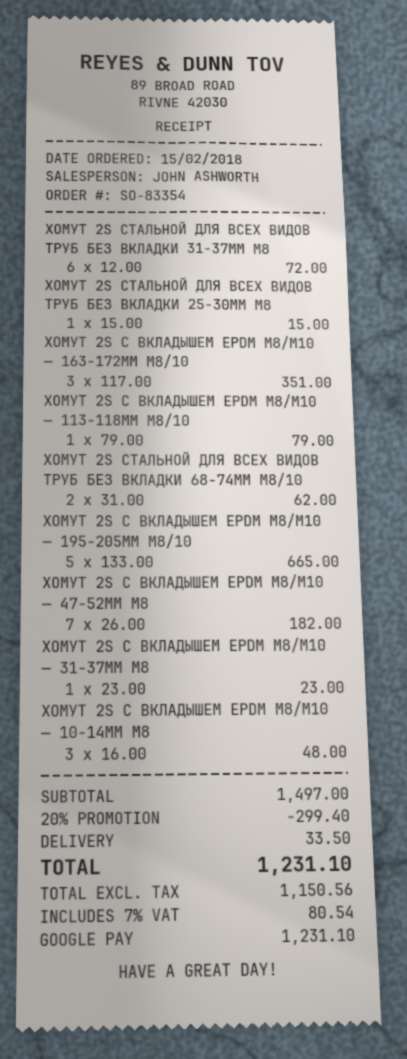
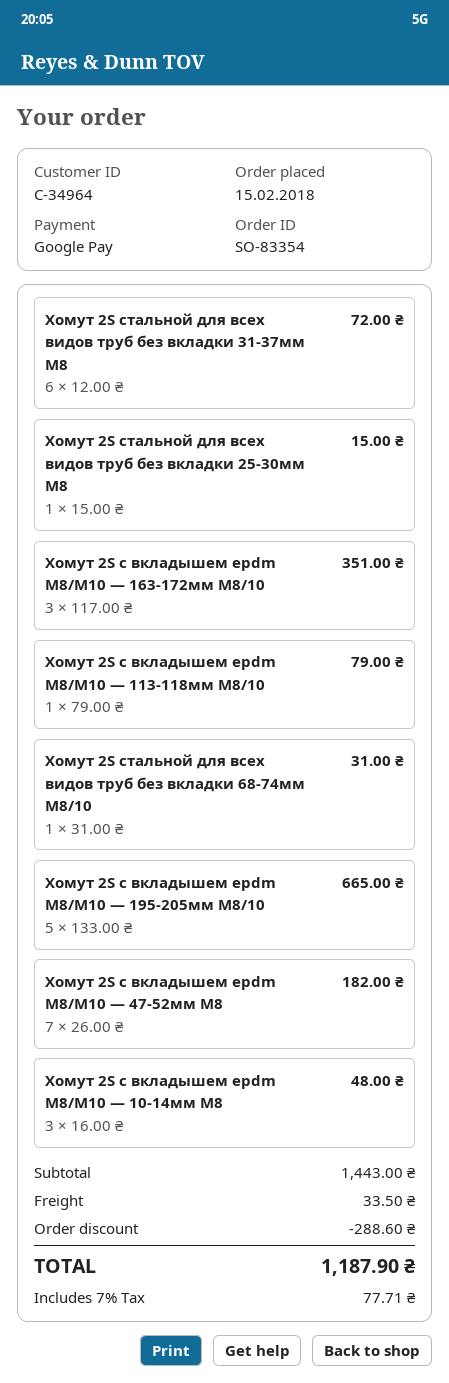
ХОМУТ 2S СТАЛЬНОЙ ДЛЯ ВСЕХ ВИДОВ ТРУБ БЕЗ ВКЛАДКИ 68-74ММ М8/10: 2 x 31.00 = 62.00 -> 1 x 31.00 = 31.00
ХОМУТ 2S С ВКЛАДЫШЕМ EPDM М8/М10 — 31-37ММ М8: 1 x 23.00 = 23.00 -> none
subtotal: 1497.00 -> 1443.00
discount: 299.40 -> 288.60
tax: 7% = 80.54 -> 7% = 77.71
total: 1231.10 -> 1187.90

